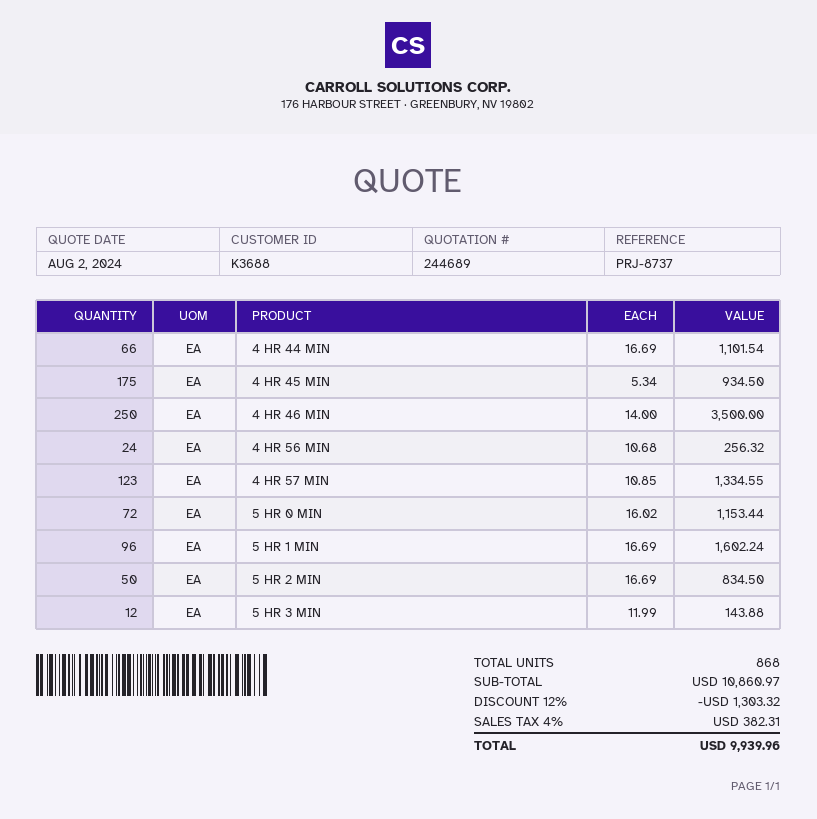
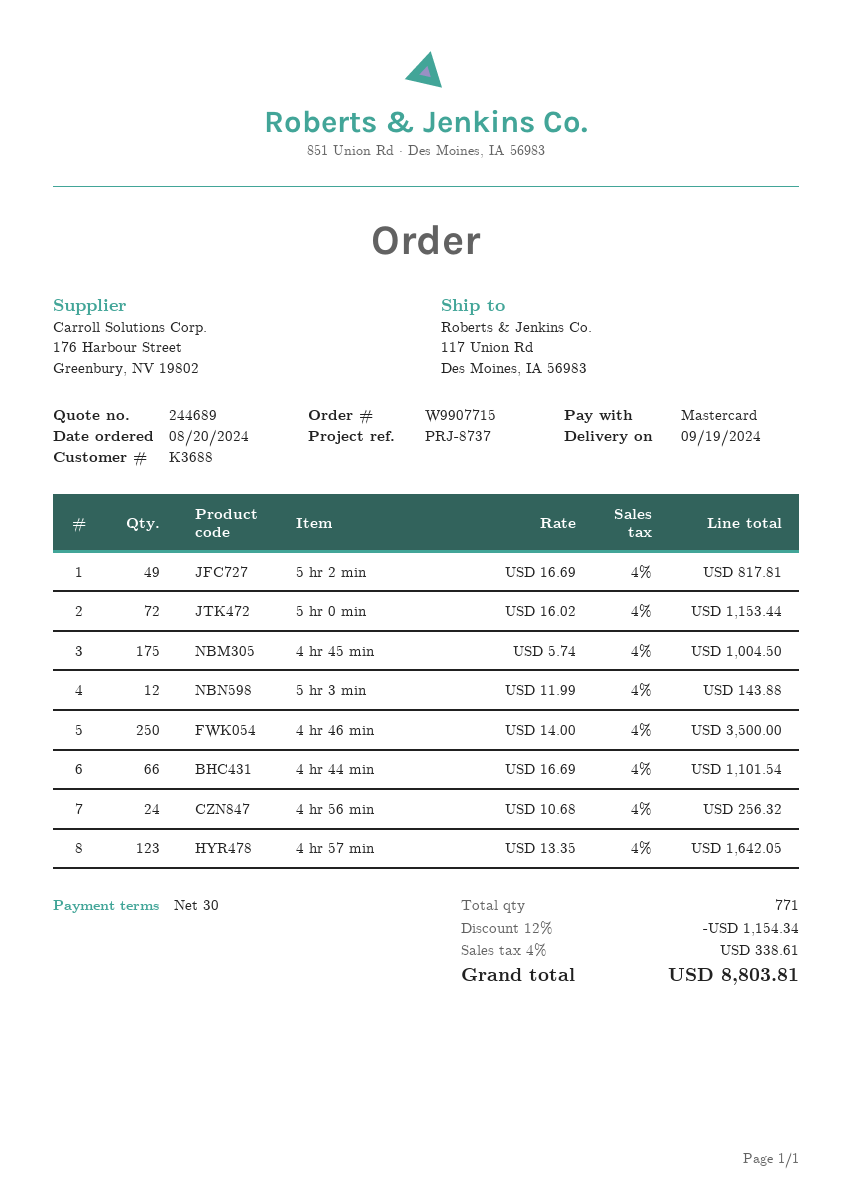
4 HR 45 MIN: 175 x 5.34 = 934.50 -> 175 x 5.74 = 1004.50
4 HR 57 MIN: 123 x 10.85 = 1334.55 -> 123 x 13.35 = 1642.05
5 HR 1 MIN: 96 x 16.69 = 1602.24 -> none
5 HR 2 MIN: 50 x 16.69 = 834.50 -> 49 x 16.69 = 817.81
total quantity: 868 -> 771
discount: 12% = 1303.32 -> 12% = 1154.34
tax: 4% = 382.31 -> 4% = 338.61
total: 9939.96 -> 8803.81

